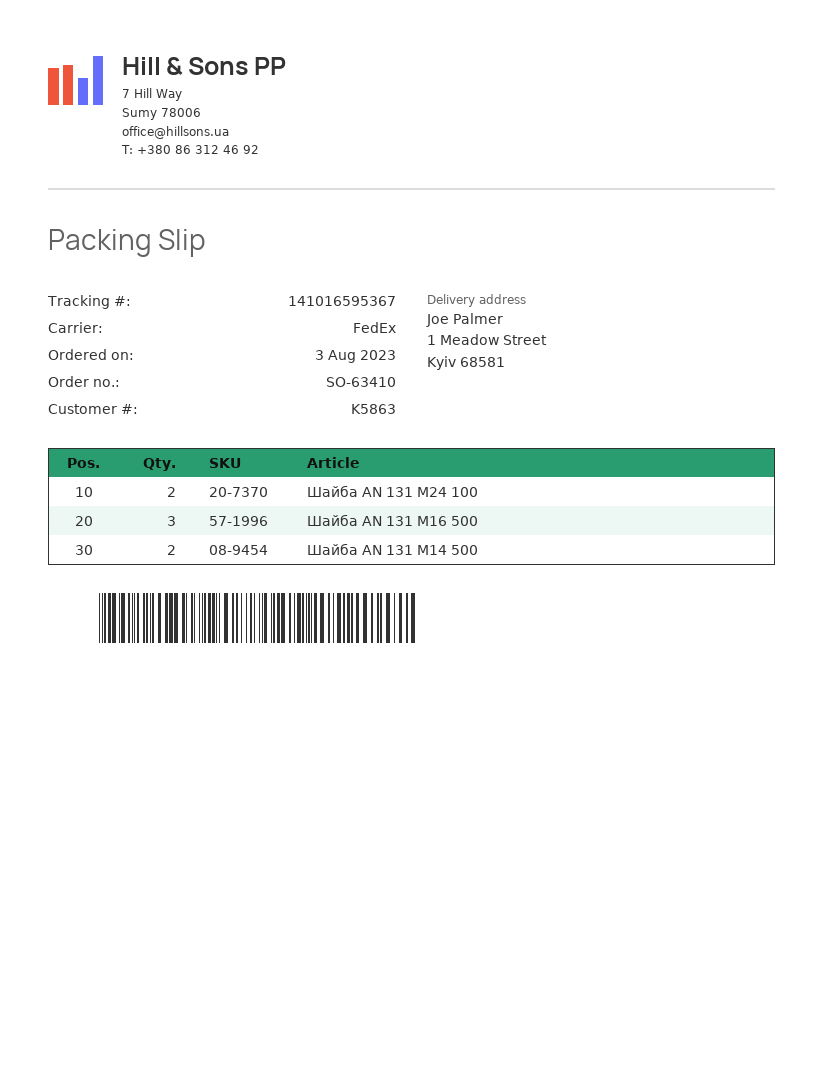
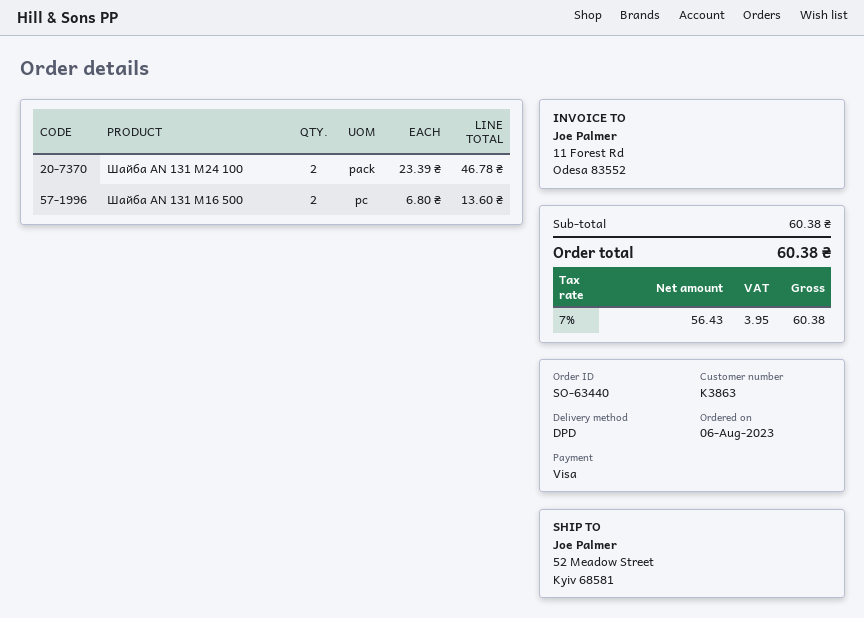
order number: SO-63410 -> SO-63440
order date: 2023-08-03 -> 2023-08-06
customer number: K5863 -> K3863
shipping method: FedEx -> DPD
ship to: 1 Meadow Street, Kyiv 68581 -> 52 Meadow Street, Kyiv 68581
Шайба AN 131 M16 500: 3 -> 2
Шайба AN 131 M14 500: 2 -> none

